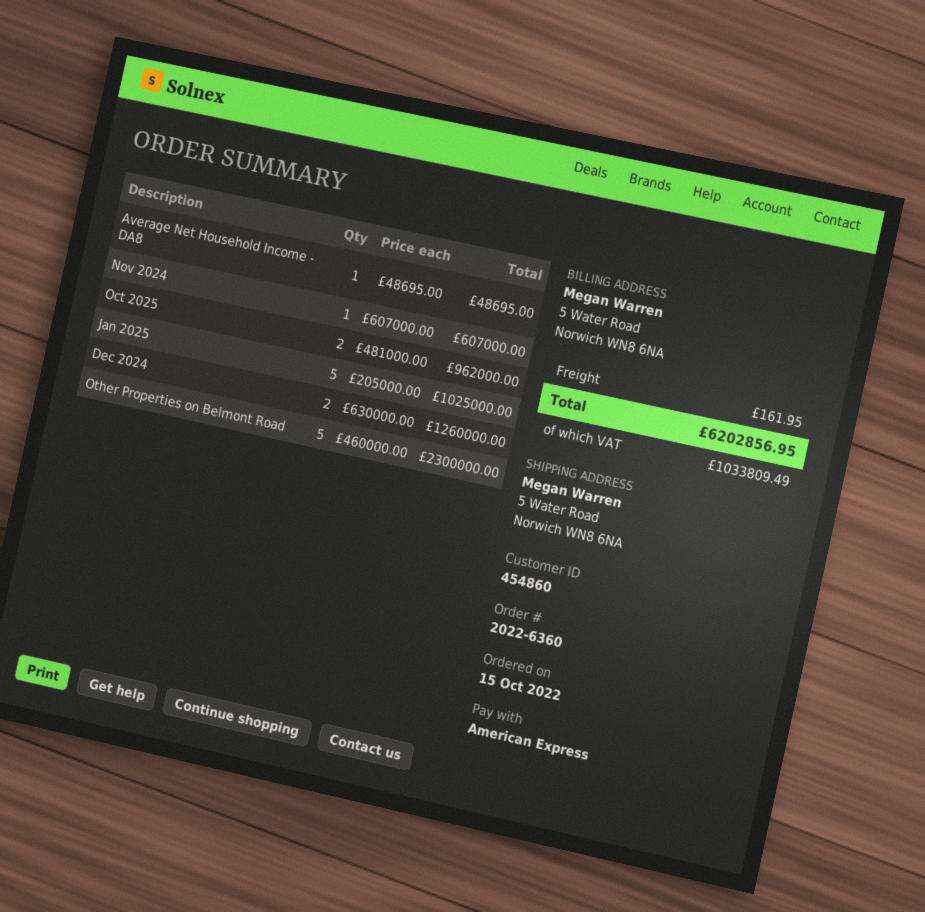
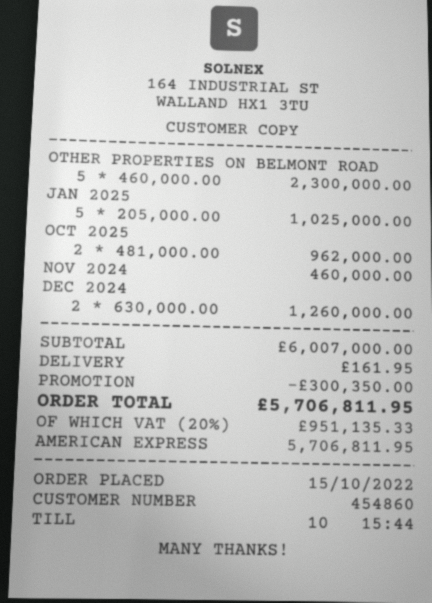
Average Net Household Income - DA8: 1 x 48695.00 = 48695.00 -> none
Nov 2024: 1 x 607000.00 = 607000.00 -> 1 x 460000.00 = 460000.00
discount: none -> 300350.00
tax: 1033809.49 -> 951135.33
total: 6202856.95 -> 5706811.95

